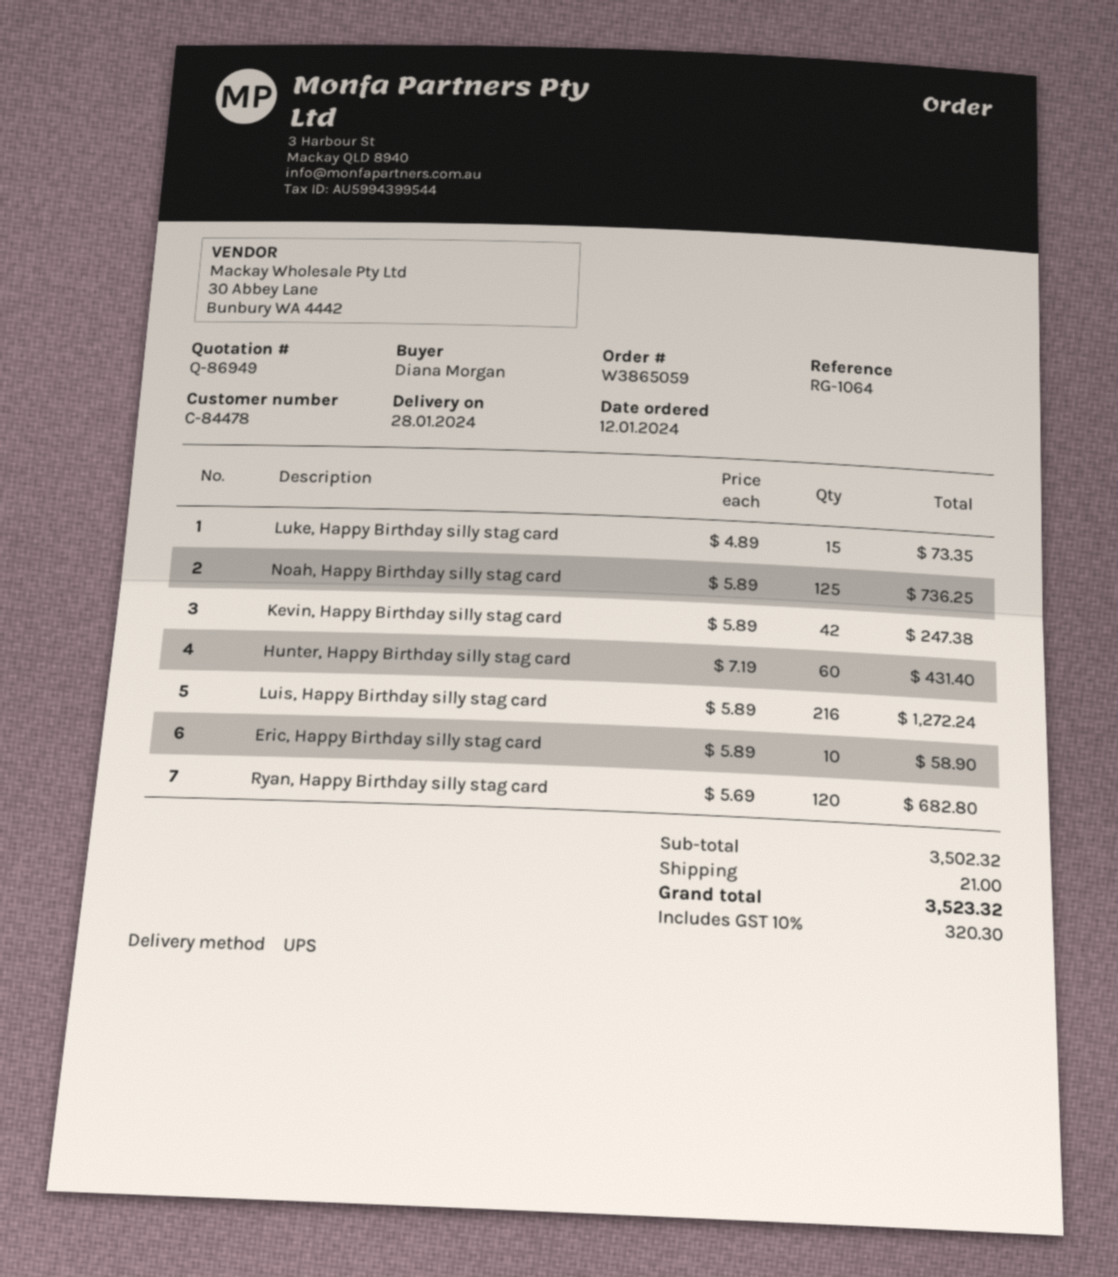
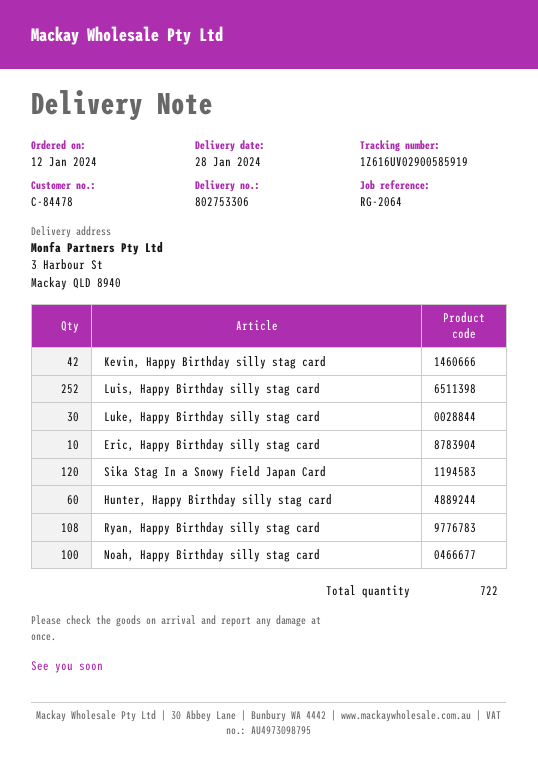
reference: RG-1064 -> RG-2064
Luke, Happy Birthday silly stag card: 15 -> 30
Noah, Happy Birthday silly stag card: 125 -> 100
Luis, Happy Birthday silly stag card: 216 -> 252
Ryan, Happy Birthday silly stag card: 120 -> 108
Sika Stag In a Snowy Field Japan Card: none -> 120

